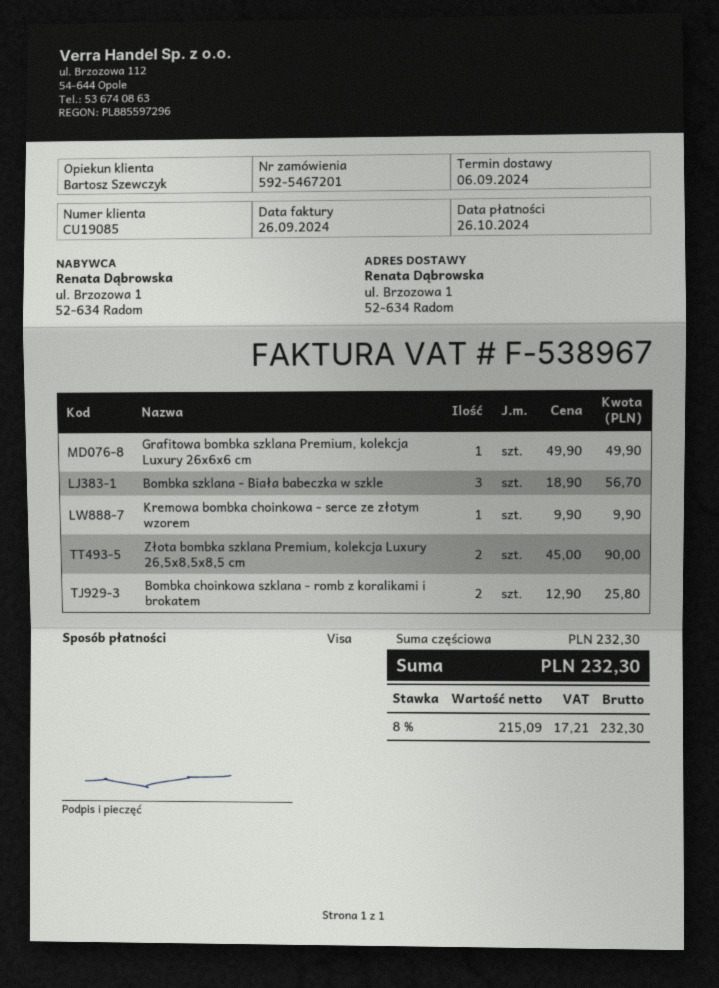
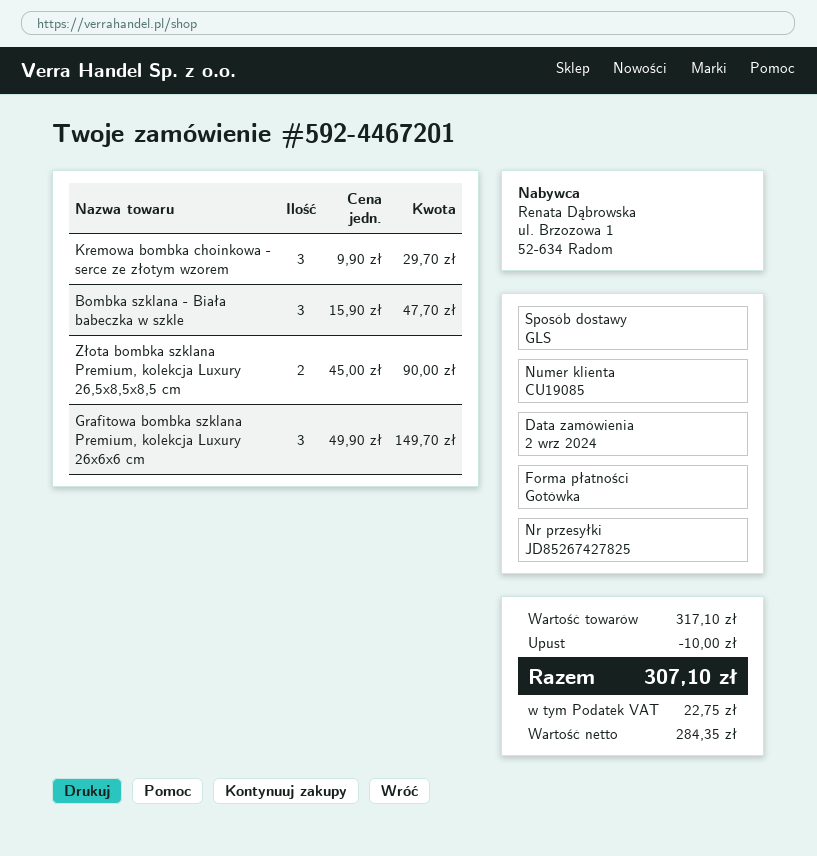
order number: 592-5467201 -> 592-4467201
payment method: Visa -> cash
Grafitowa bombka szklana Premium, kolekcja Luxury 26x6x6 cm: 1 x 49.90 = 49.90 -> 3 x 49.90 = 149.70
Bombka szklana - Biała babeczka w szkle: 3 x 18.90 = 56.70 -> 3 x 15.90 = 47.70
Kremowa bombka choinkowa - serce ze złotym wzorem: 1 x 9.90 = 9.90 -> 3 x 9.90 = 29.70
Bombka choinkowa szklana - romb z koralikami i brokatem: 2 x 12.90 = 25.80 -> none
subtotal: 232.30 -> 317.10
discount: none -> 10.00
net: 215.09 -> 284.35
tax: 17.21 -> 22.75
total: 232.30 -> 307.10

